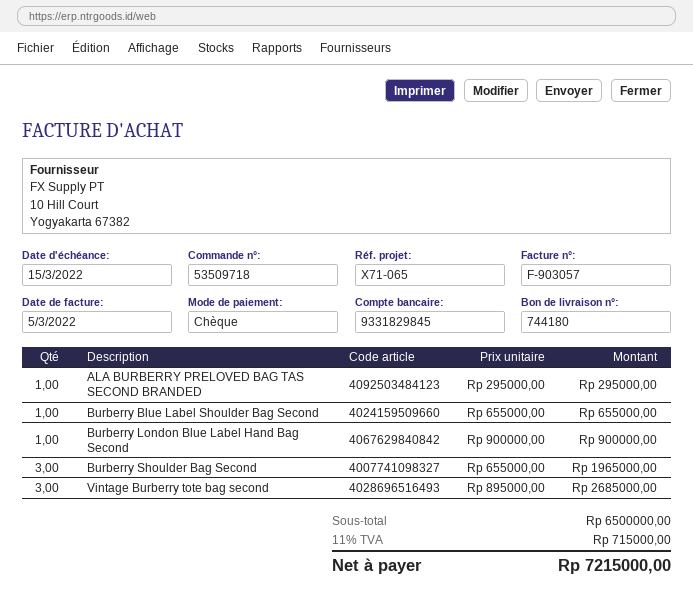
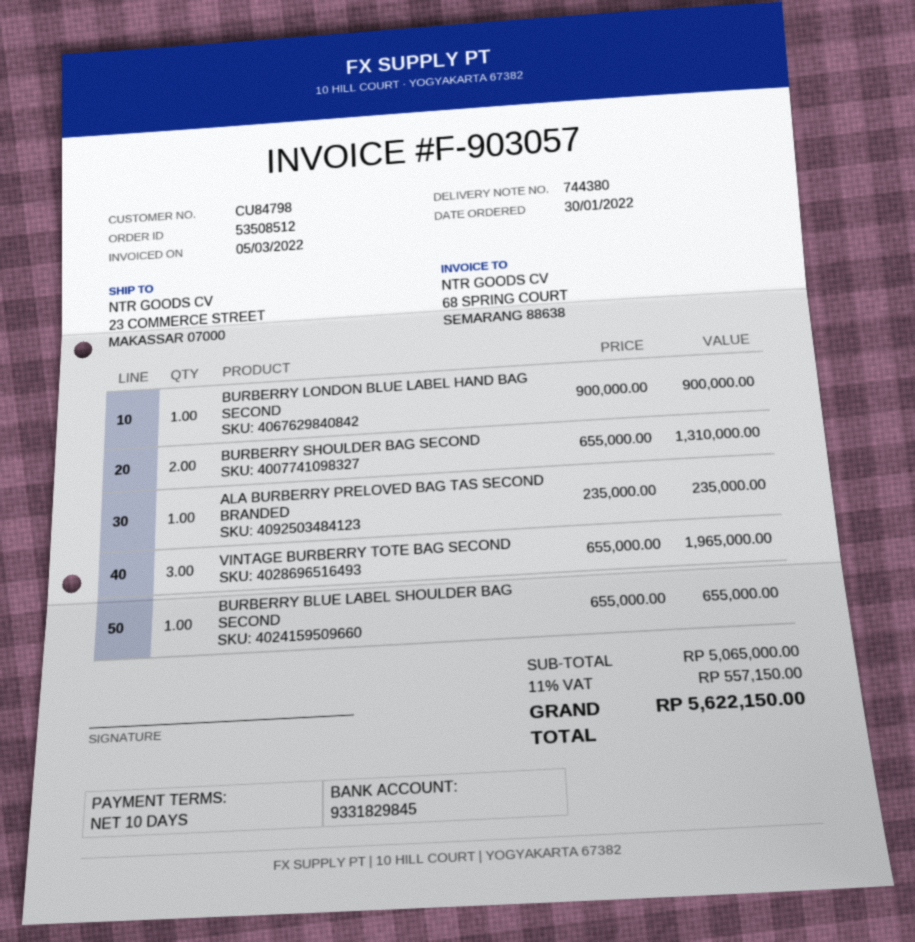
order number: 53509718 -> 53508512
delivery note number: 744180 -> 744380
ALA BURBERRY PRELOVED BAG TAS SECOND BRANDED: 1 x 295000.00 = 295000.00 -> 1 x 235000.00 = 235000.00
Burberry Shoulder Bag Second: 3 x 655000.00 = 1965000.00 -> 2 x 655000.00 = 1310000.00
Vintage Burberry tote bag second: 3 x 895000.00 = 2685000.00 -> 3 x 655000.00 = 1965000.00
subtotal: 6500000.00 -> 5065000.00
tax: 11% = 715000.00 -> 11% = 557150.00
total: 7215000.00 -> 5622150.00

